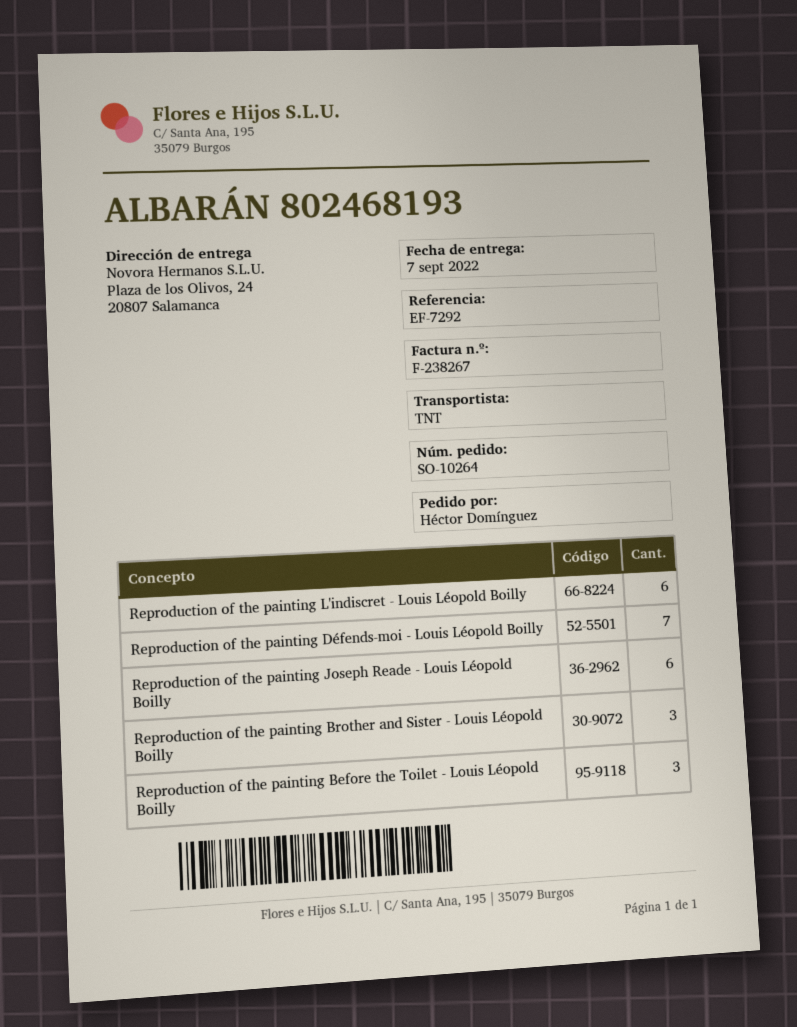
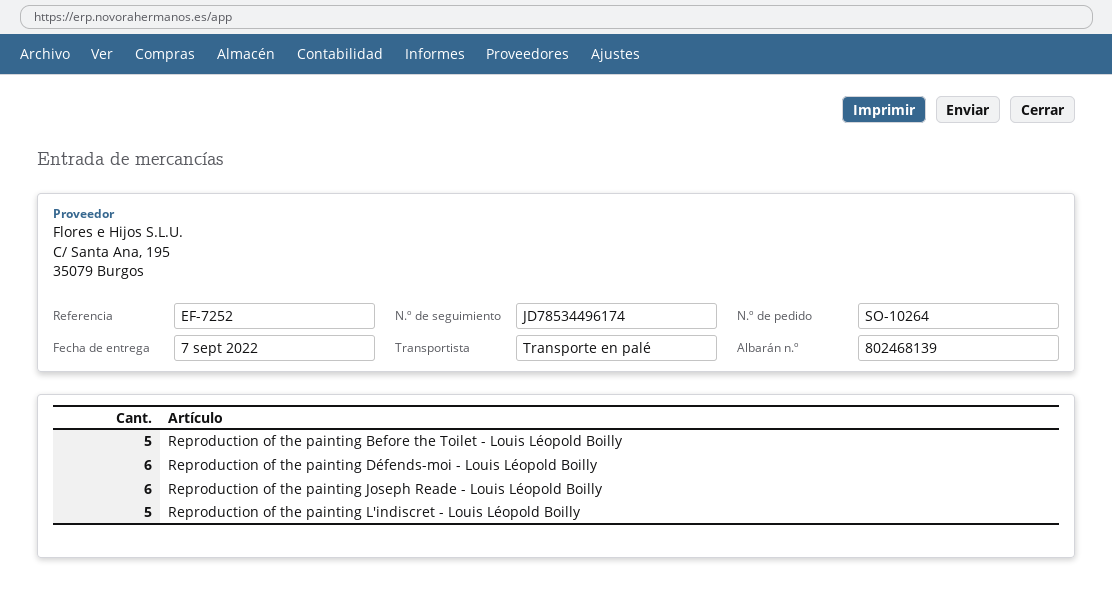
delivery note number: 802468193 -> 802468139
reference: EF-7292 -> EF-7252
shipping method: TNT -> pallet freight
Reproduction of the painting L'indiscret - Louis Léopold Boilly: 6 -> 5
Reproduction of the painting Défends-moi - Louis Léopold Boilly: 7 -> 6
Reproduction of the painting Brother and Sister - Louis Léopold Boilly: 3 -> none
Reproduction of the painting Before the Toilet - Louis Léopold Boilly: 3 -> 5

